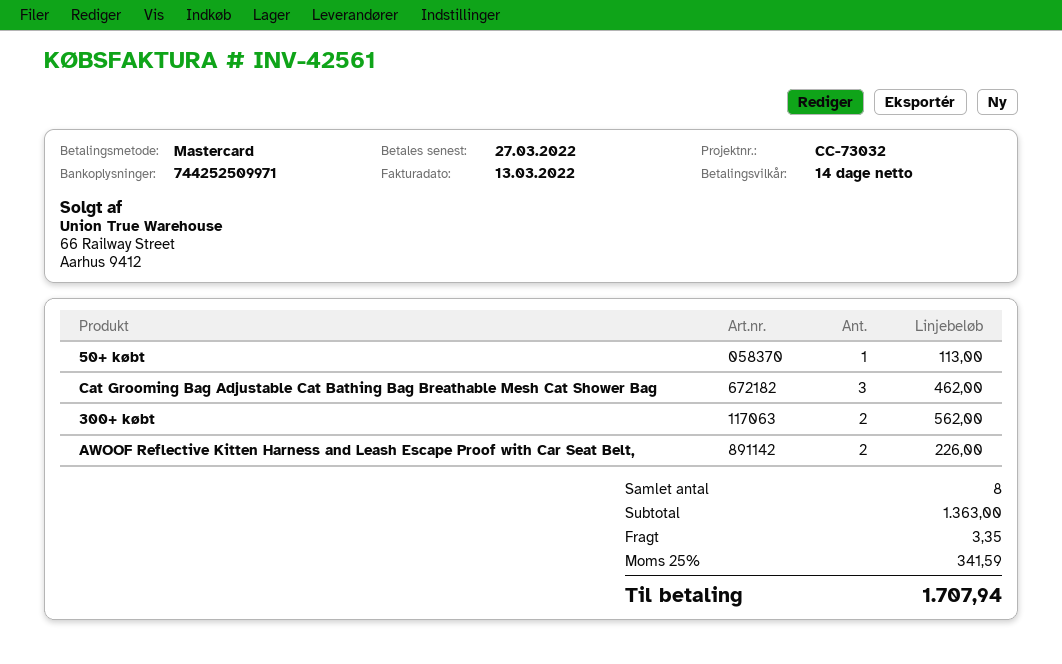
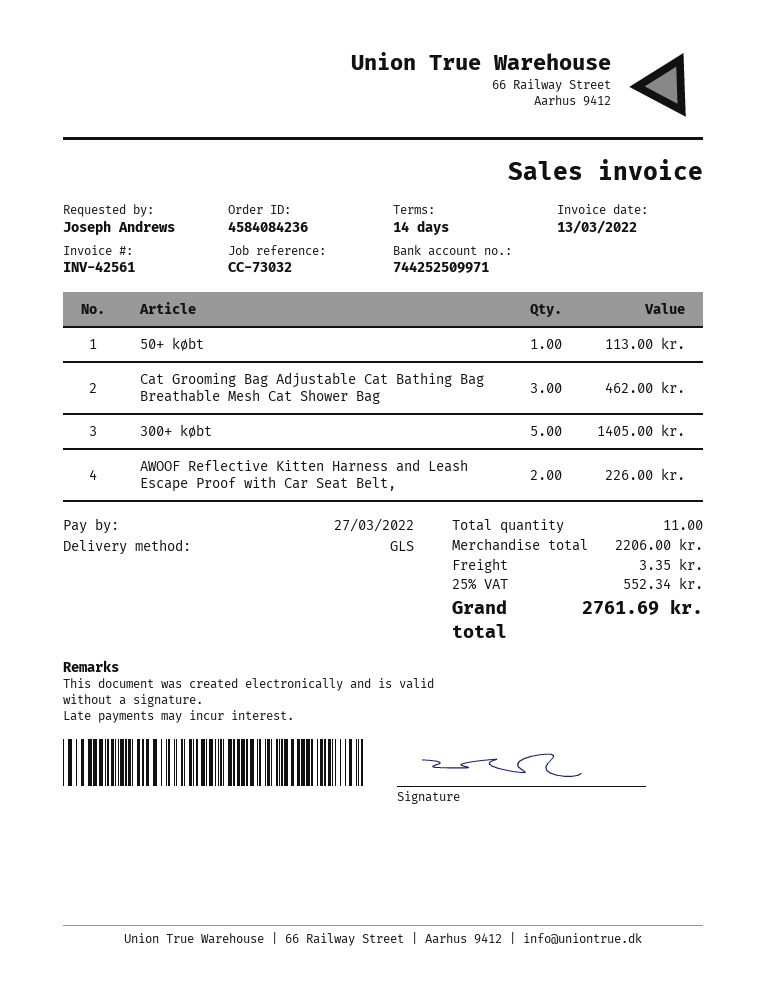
300+ købt: 2 for 562.00 -> 5 for 1405.00
total quantity: 8 -> 11
subtotal: 1363.00 -> 2206.00
tax: 25% = 341.59 -> 25% = 552.34
total: 1707.94 -> 2761.69

